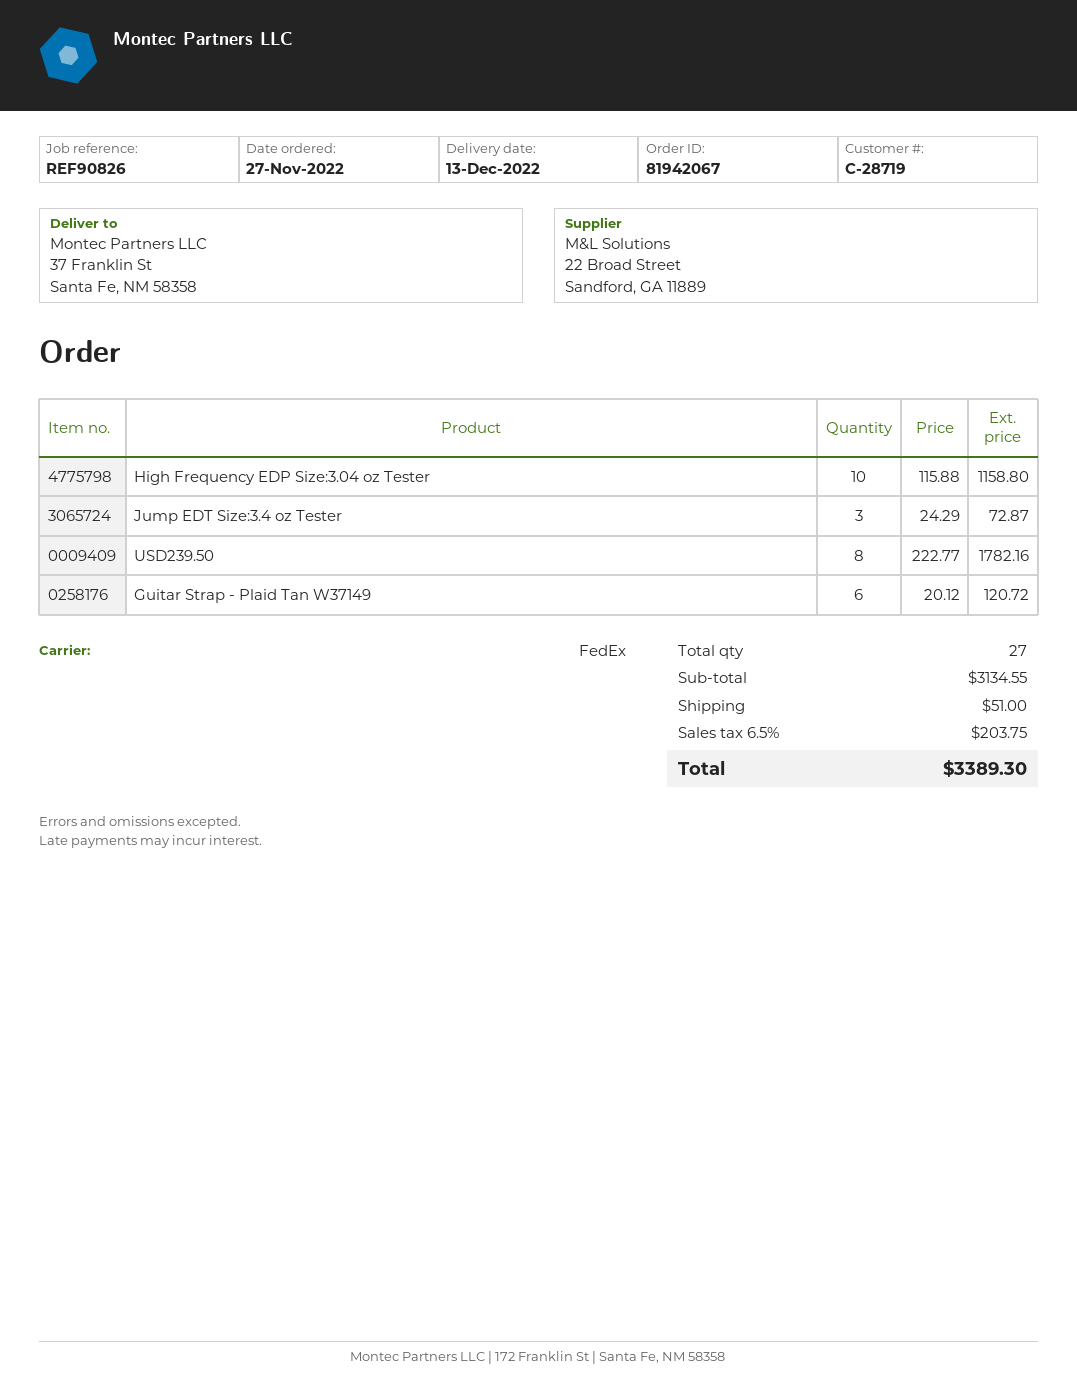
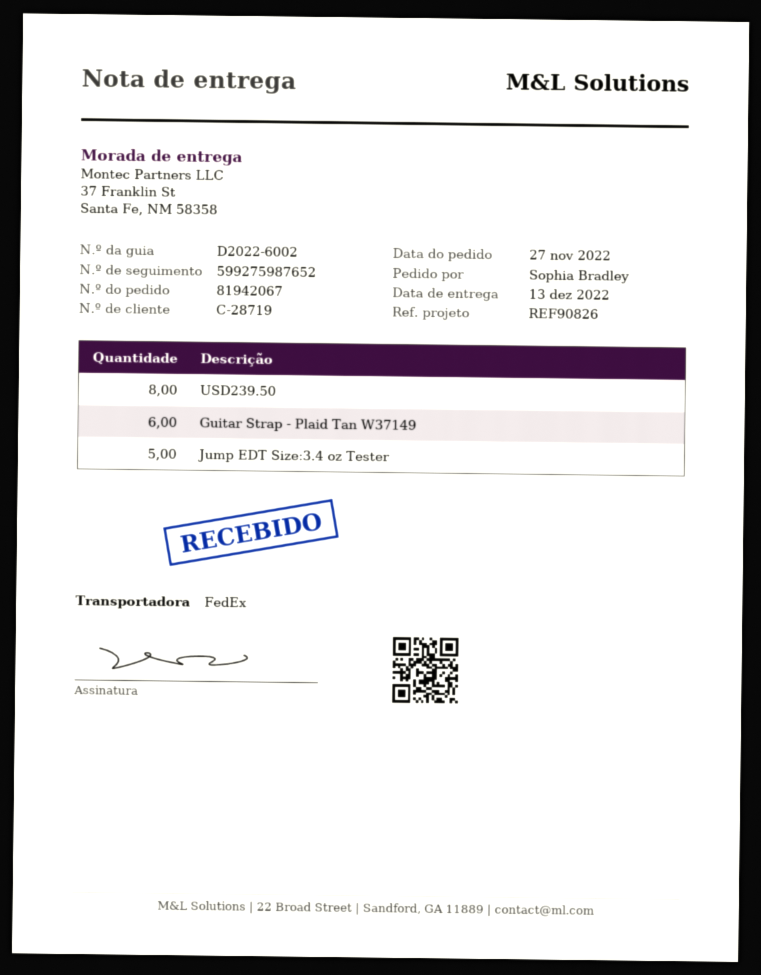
High Frequency EDP Size:3.04 oz Tester: 10 -> none
Jump EDT Size:3.4 oz Tester: 3 -> 5

